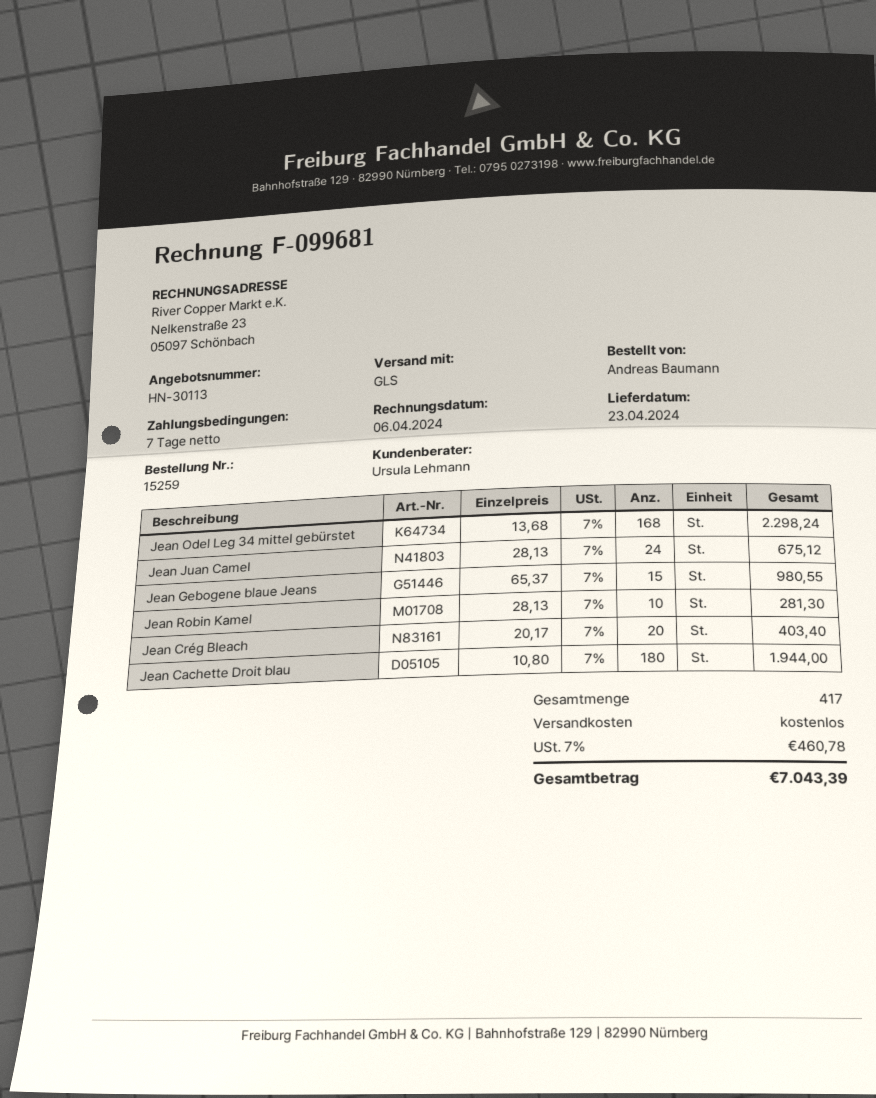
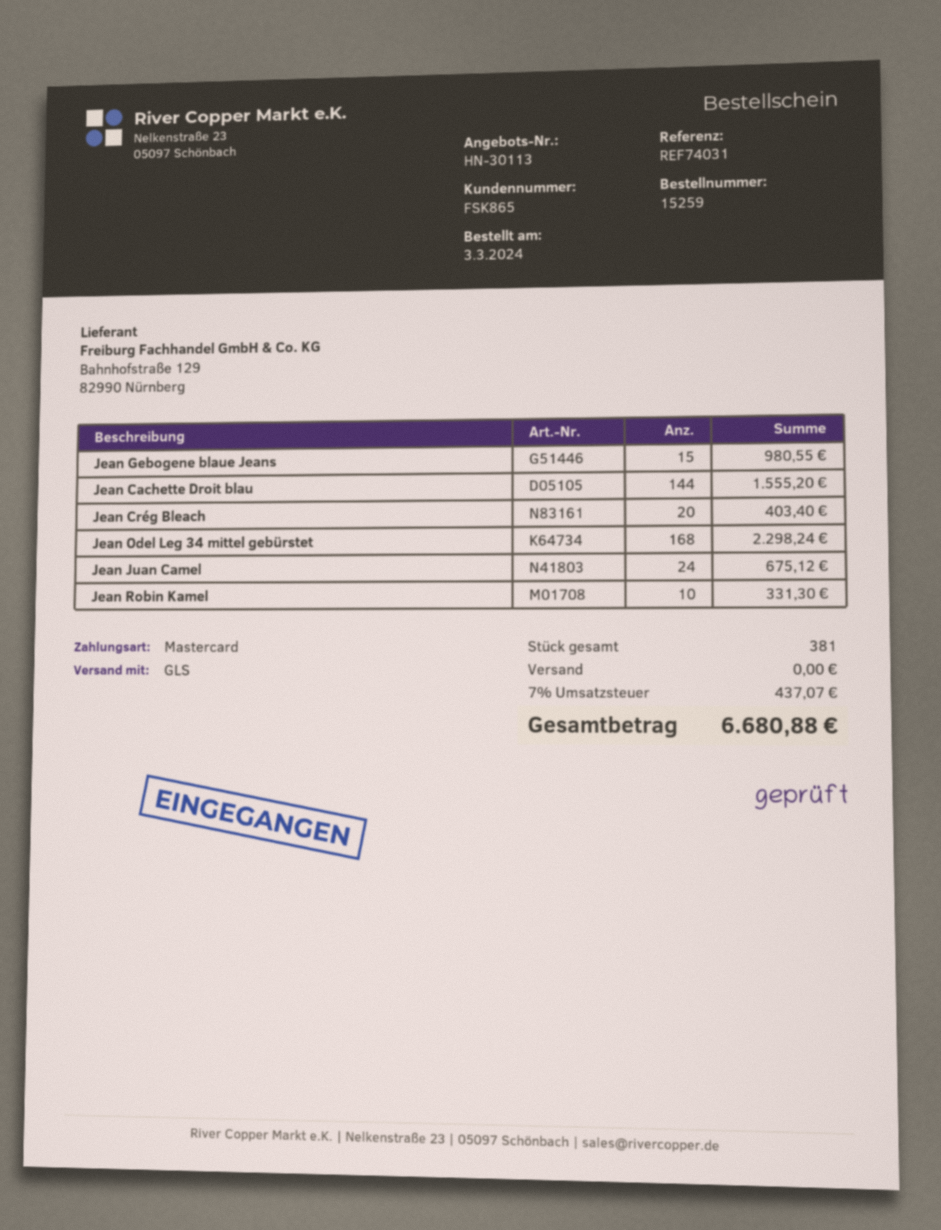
Jean Robin Kamel: 10 for 281.30 -> 10 for 331.30
Jean Cachette Droit blau: 180 for 1944.00 -> 144 for 1555.20
total quantity: 417 -> 381
tax: 7% = 460.78 -> 7% = 437.07
total: 7043.39 -> 6680.88

